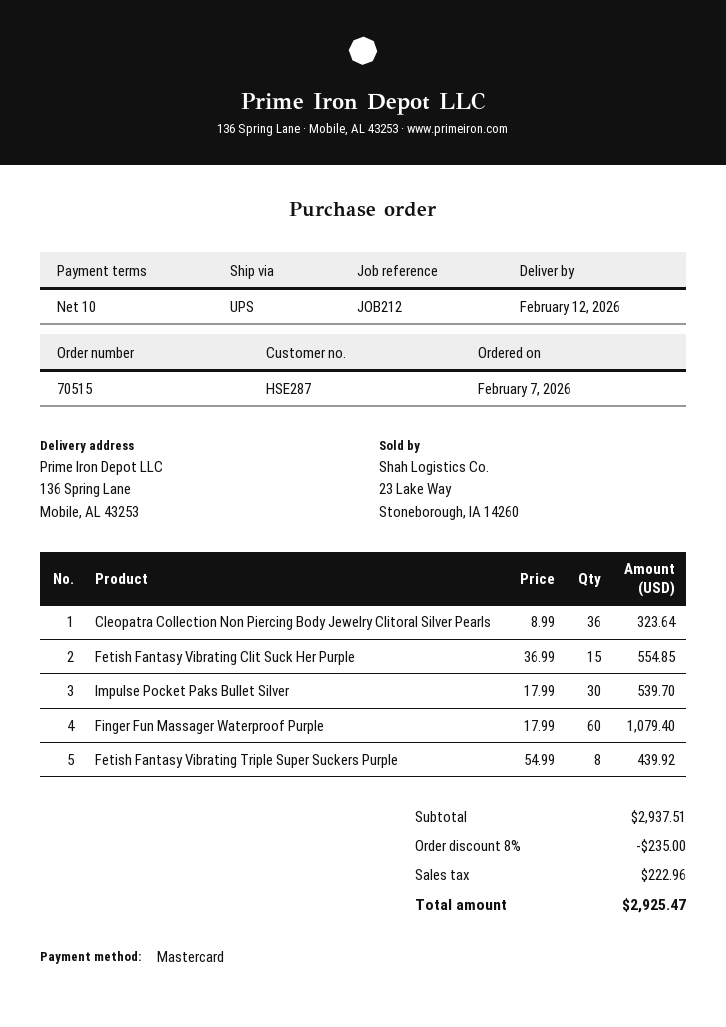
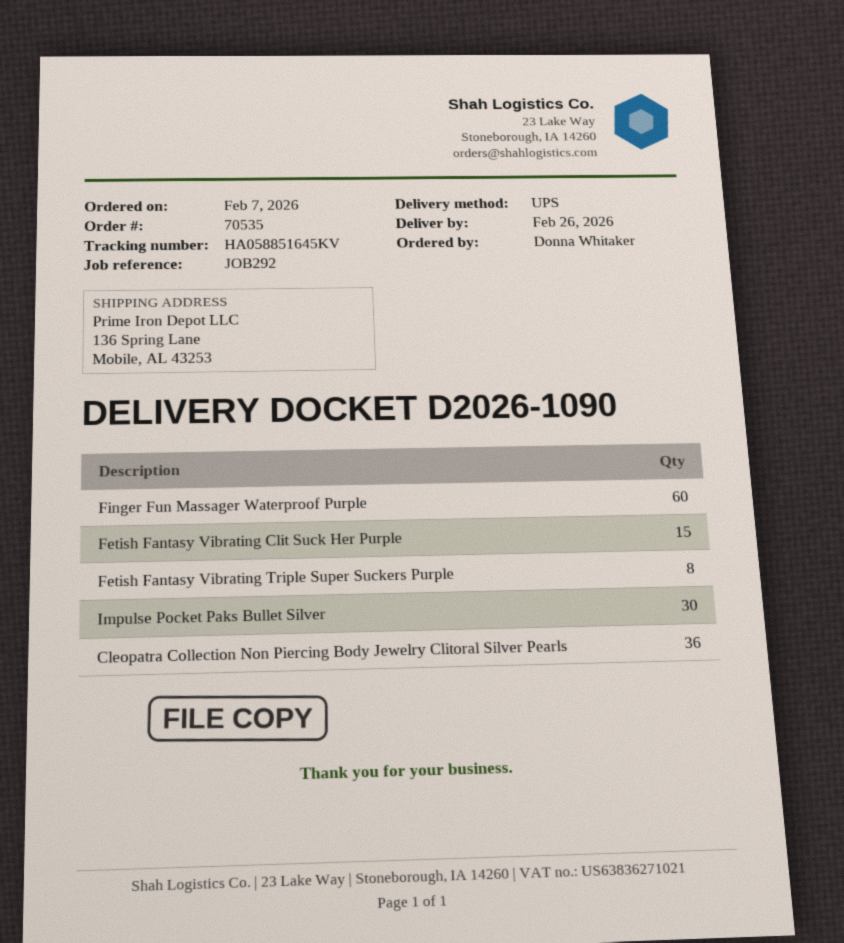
order number: 70515 -> 70535
delivery date: 2026-02-12 -> 2026-02-26
reference: JOB212 -> JOB292

